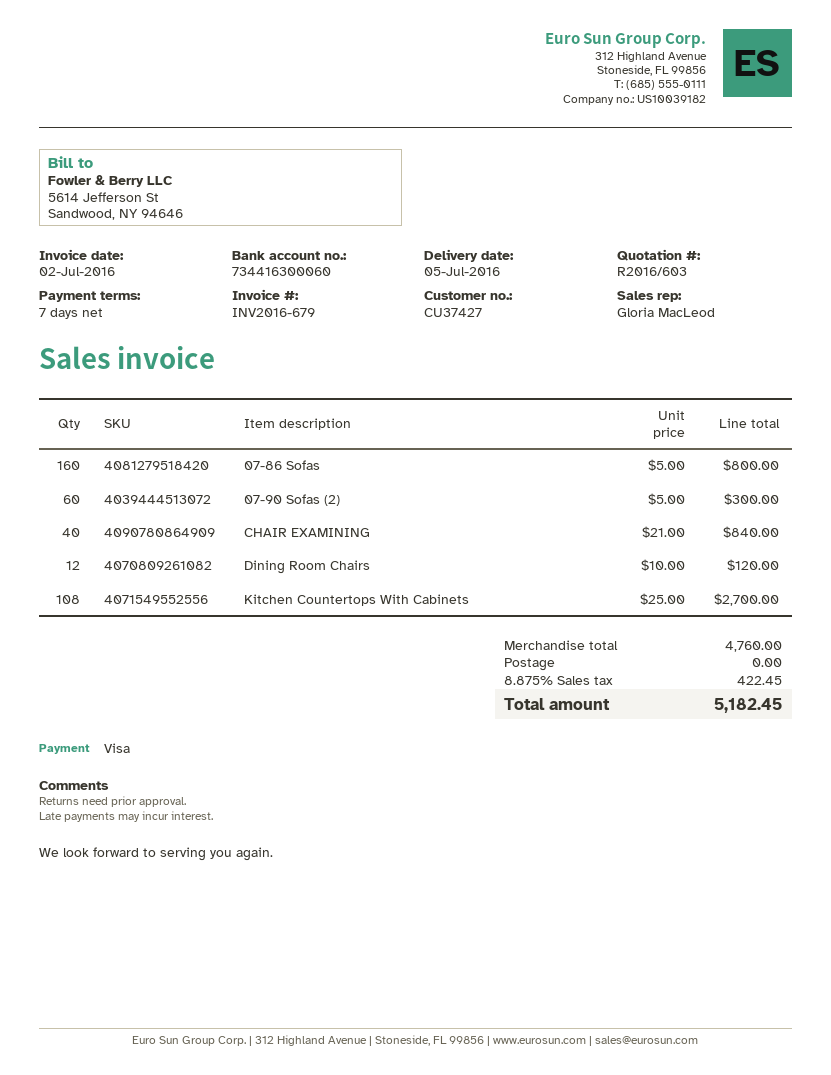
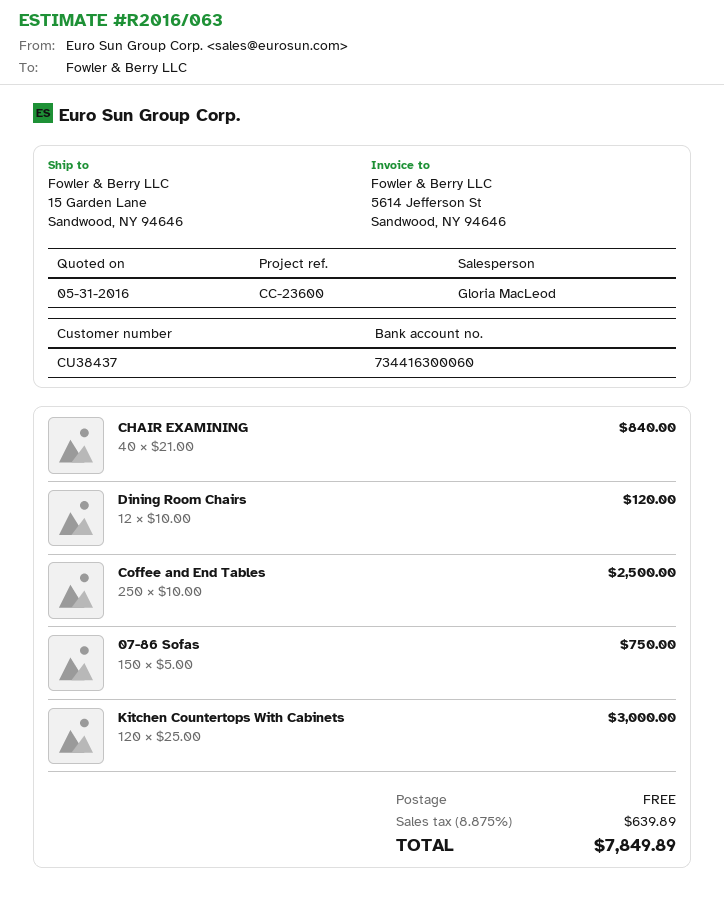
quote number: R2016/603 -> R2016/063
customer number: CU37427 -> CU38437
07-86 Sofas: 160 x 5.00 = 800.00 -> 150 x 5.00 = 750.00
07-90 Sofas (2): 60 x 5.00 = 300.00 -> none
Kitchen Countertops With Cabinets: 108 x 25.00 = 2700.00 -> 120 x 25.00 = 3000.00
Coffee and End Tables: none -> 250 x 10.00 = 2500.00
tax: 8.875% = 422.45 -> 8.875% = 639.89
total: 5182.45 -> 7849.89

